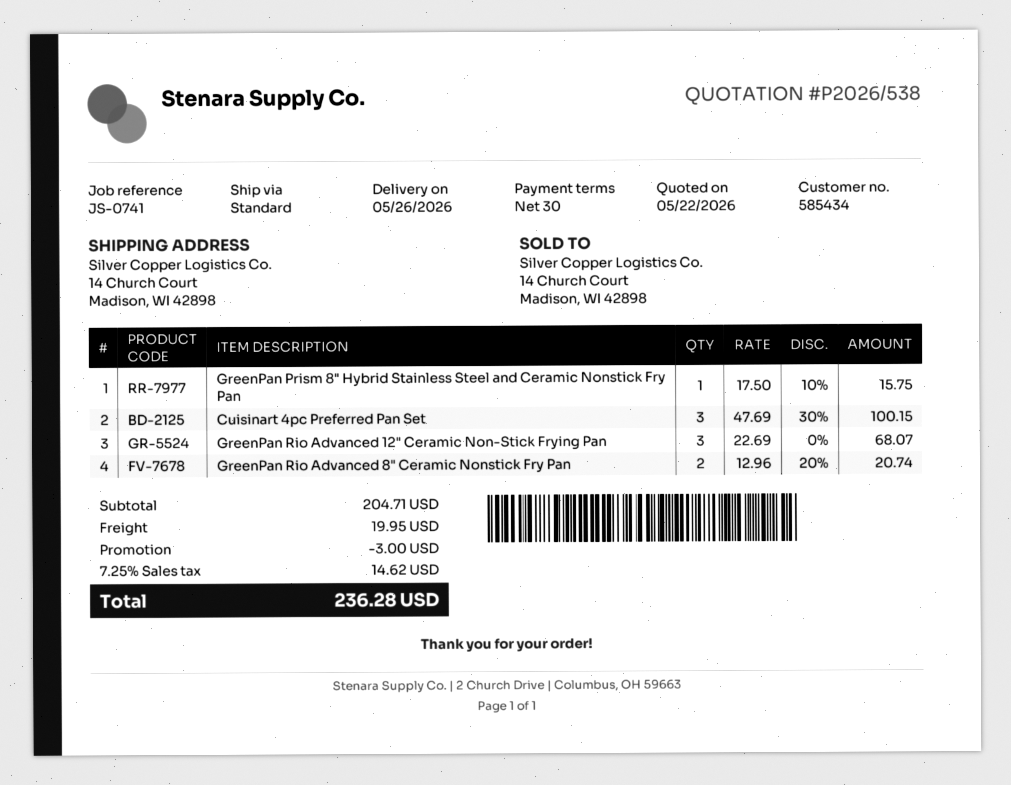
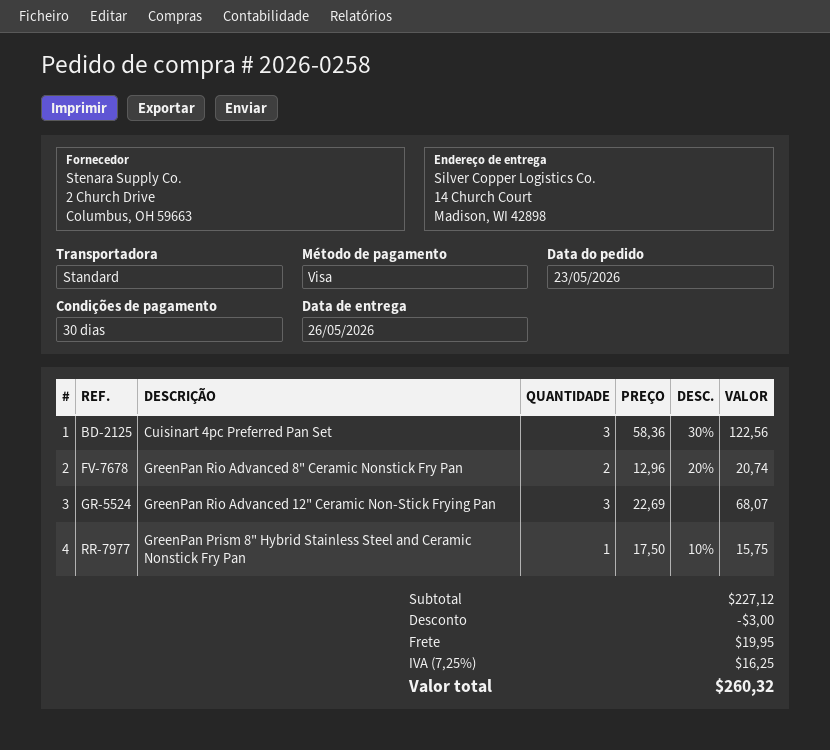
Cuisinart 4pc Preferred Pan Set: 3 x 47.69 - 30% = 100.15 -> 3 x 58.36 - 30% = 122.56
subtotal: 204.71 -> 227.12
tax: 7.25% = 14.62 -> 7.25% = 16.25
total: 236.28 -> 260.32

